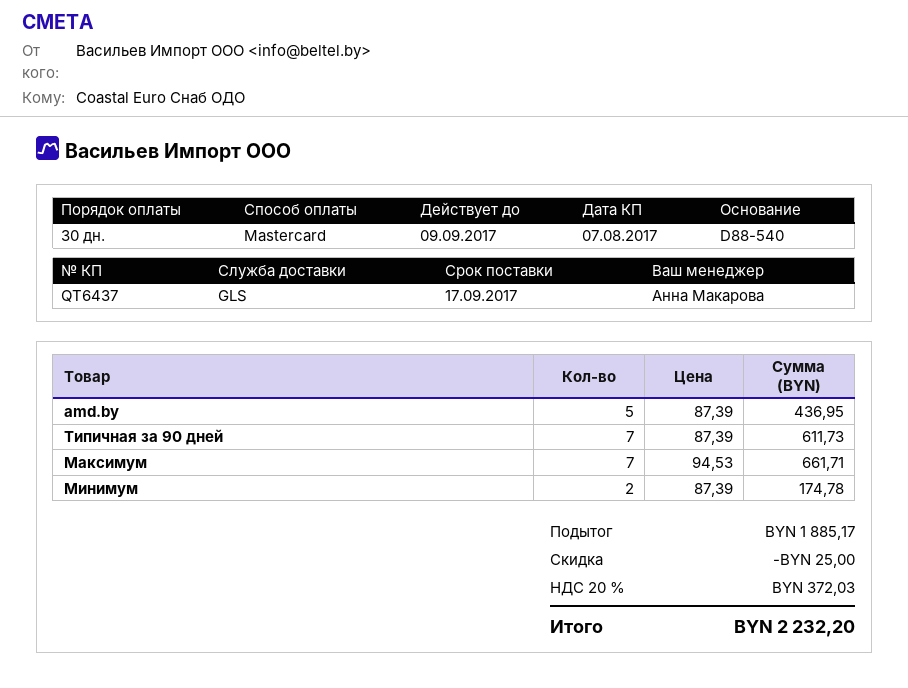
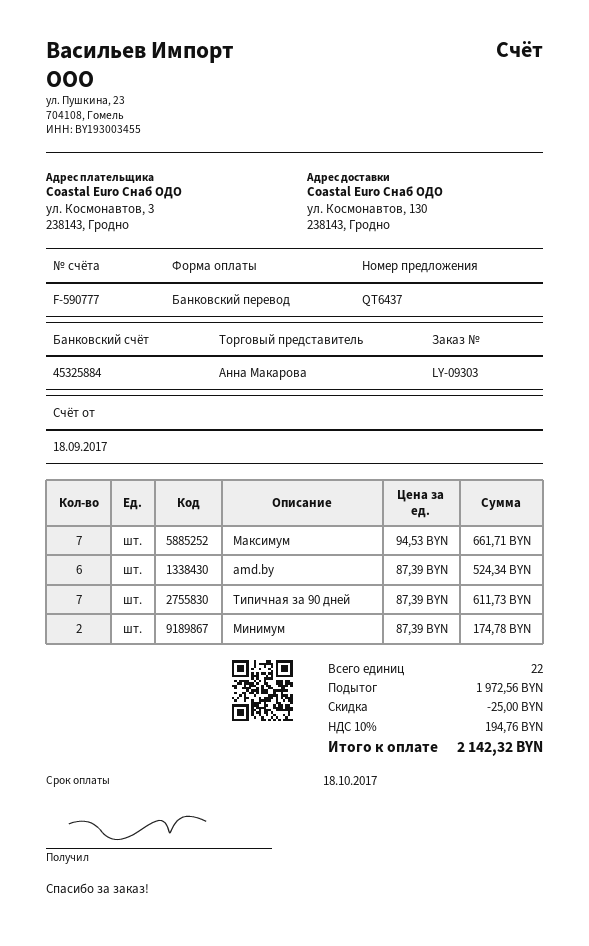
payment method: Mastercard -> bank transfer
amd.by: 5 x 87.39 = 436.95 -> 6 x 87.39 = 524.34
subtotal: 1885.17 -> 1972.56
tax: 20% = 372.03 -> 10% = 194.76
total: 2232.20 -> 2142.32

